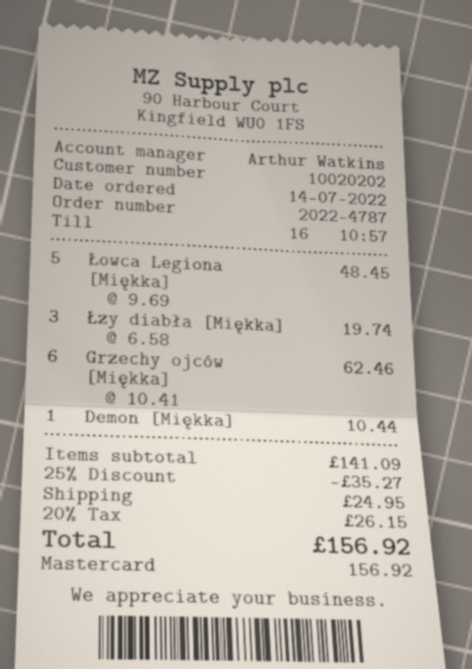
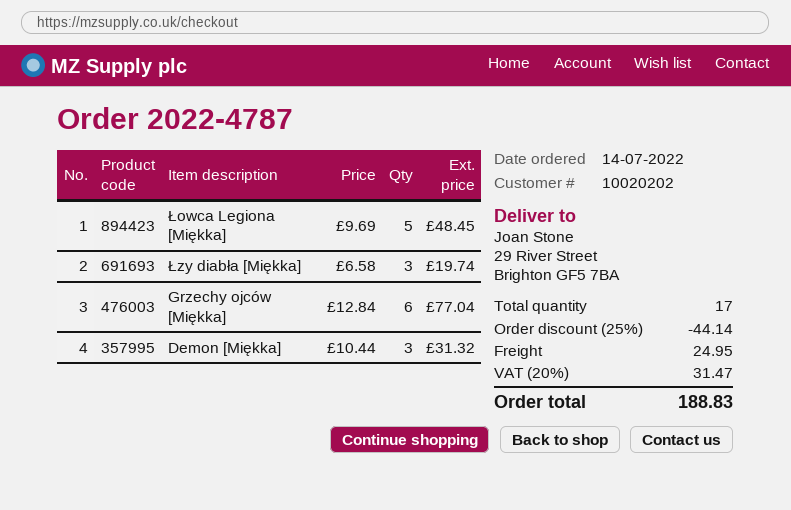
Grzechy ojców [Miękka]: 6 x 10.41 = 62.46 -> 6 x 12.84 = 77.04
Demon [Miękka]: 1 x 10.44 = 10.44 -> 3 x 10.44 = 31.32
discount: 25% = 35.27 -> 25% = 44.14
tax: 20% = 26.15 -> 20% = 31.47
total: 156.92 -> 188.83

